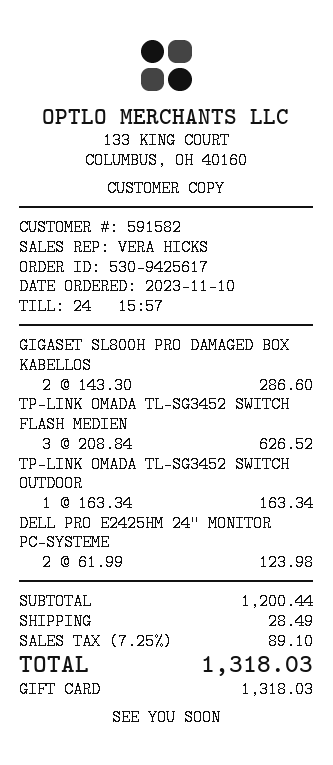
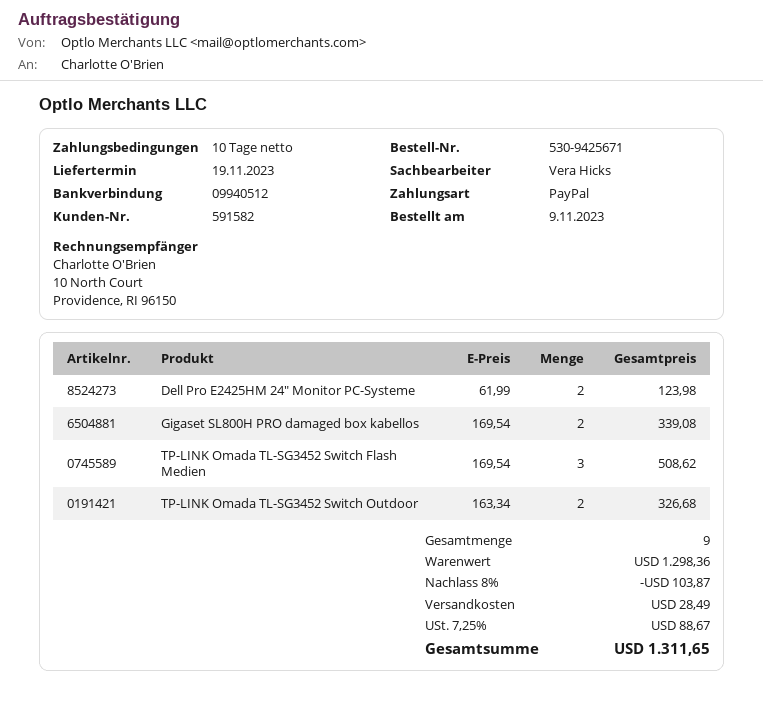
order number: 530-9425617 -> 530-9425671
order date: 2023-11-10 -> 2023-11-09
payment method: gift card -> PayPal
GIGASET SL800H PRO DAMAGED BOX KABELLOS: 2 x 143.30 = 286.60 -> 2 x 169.54 = 339.08
TP-LINK OMADA TL-SG3452 SWITCH FLASH MEDIEN: 3 x 208.84 = 626.52 -> 3 x 169.54 = 508.62
TP-LINK OMADA TL-SG3452 SWITCH OUTDOOR: 1 x 163.34 = 163.34 -> 2 x 163.34 = 326.68
subtotal: 1200.44 -> 1298.36
discount: none -> 8% = 103.87
tax: 7.25% = 89.10 -> 7.25% = 88.67
total: 1318.03 -> 1311.65

